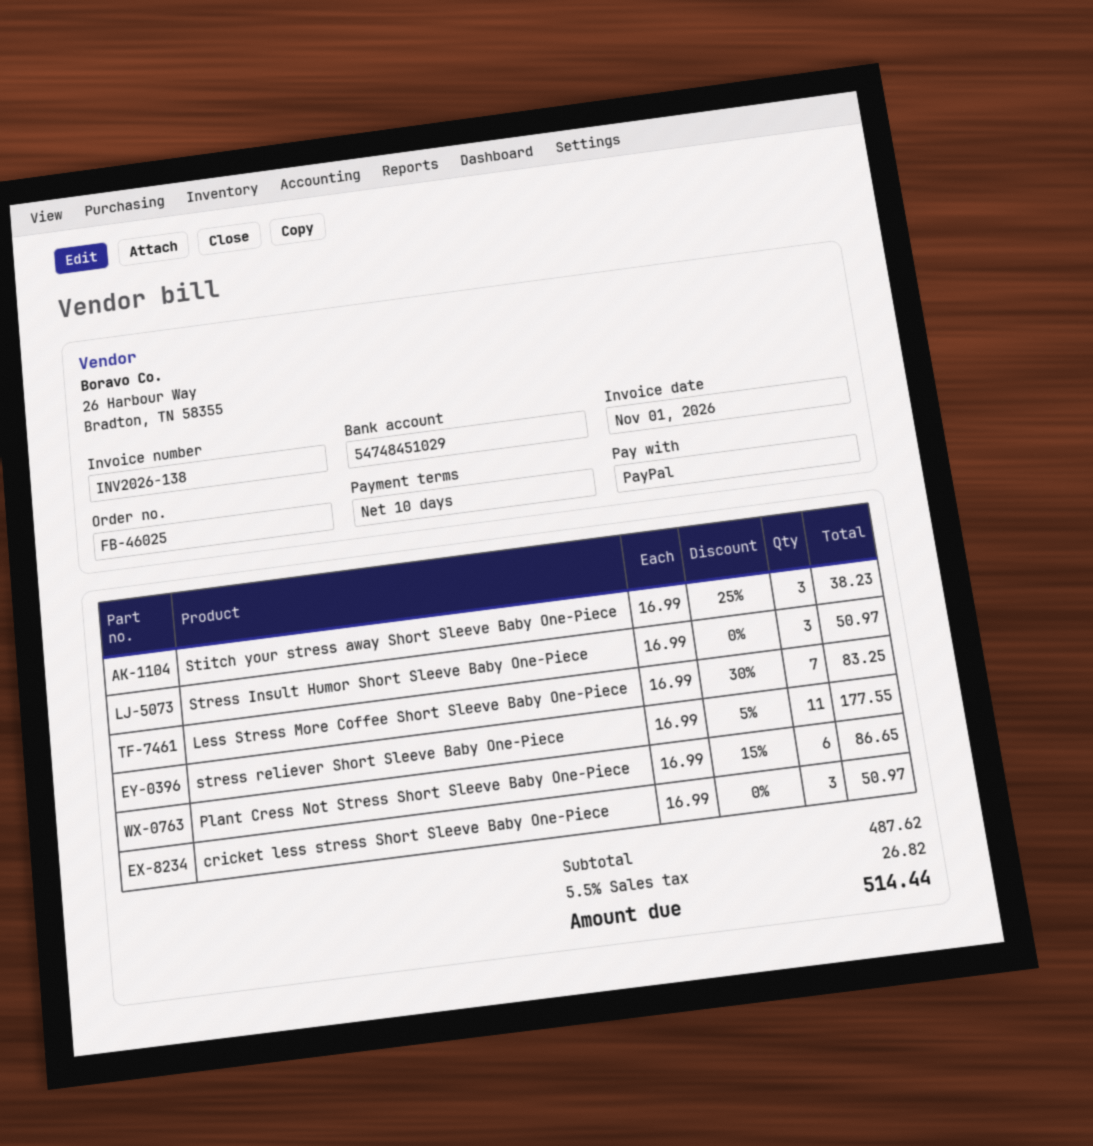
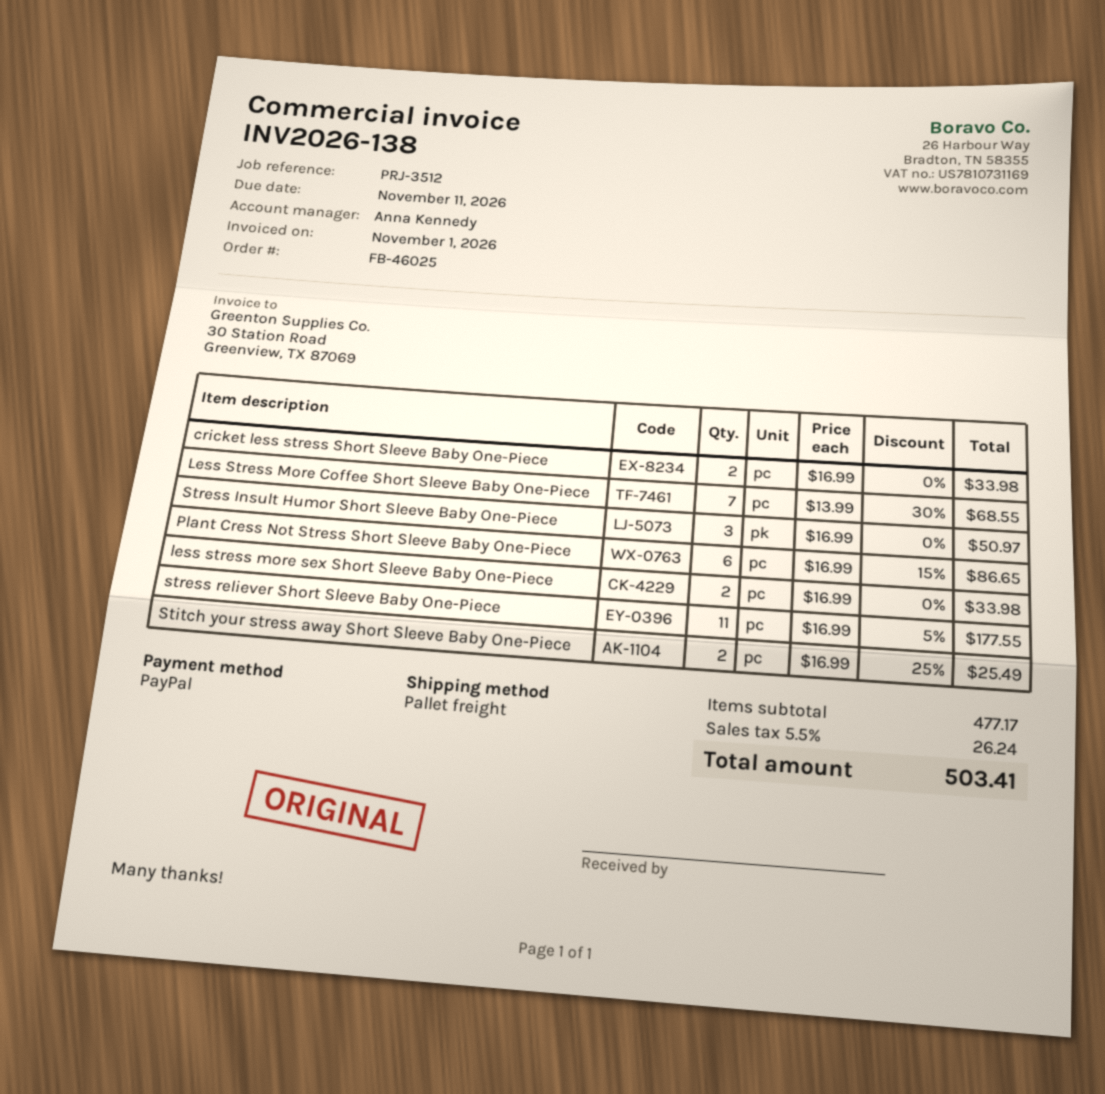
Stitch your stress away Short Sleeve Baby One-Piece: 3 x 16.99 - 25% = 38.23 -> 2 x 16.99 - 25% = 25.49
Less Stress More Coffee Short Sleeve Baby One-Piece: 7 x 16.99 - 30% = 83.25 -> 7 x 13.99 - 30% = 68.55
cricket less stress Short Sleeve Baby One-Piece: 3 x 16.99 = 50.97 -> 2 x 16.99 = 33.98
less stress more sex Short Sleeve Baby One-Piece: none -> 2 x 16.99 = 33.98
subtotal: 487.62 -> 477.17
tax: 5.5% = 26.82 -> 5.5% = 26.24
total: 514.44 -> 503.41

